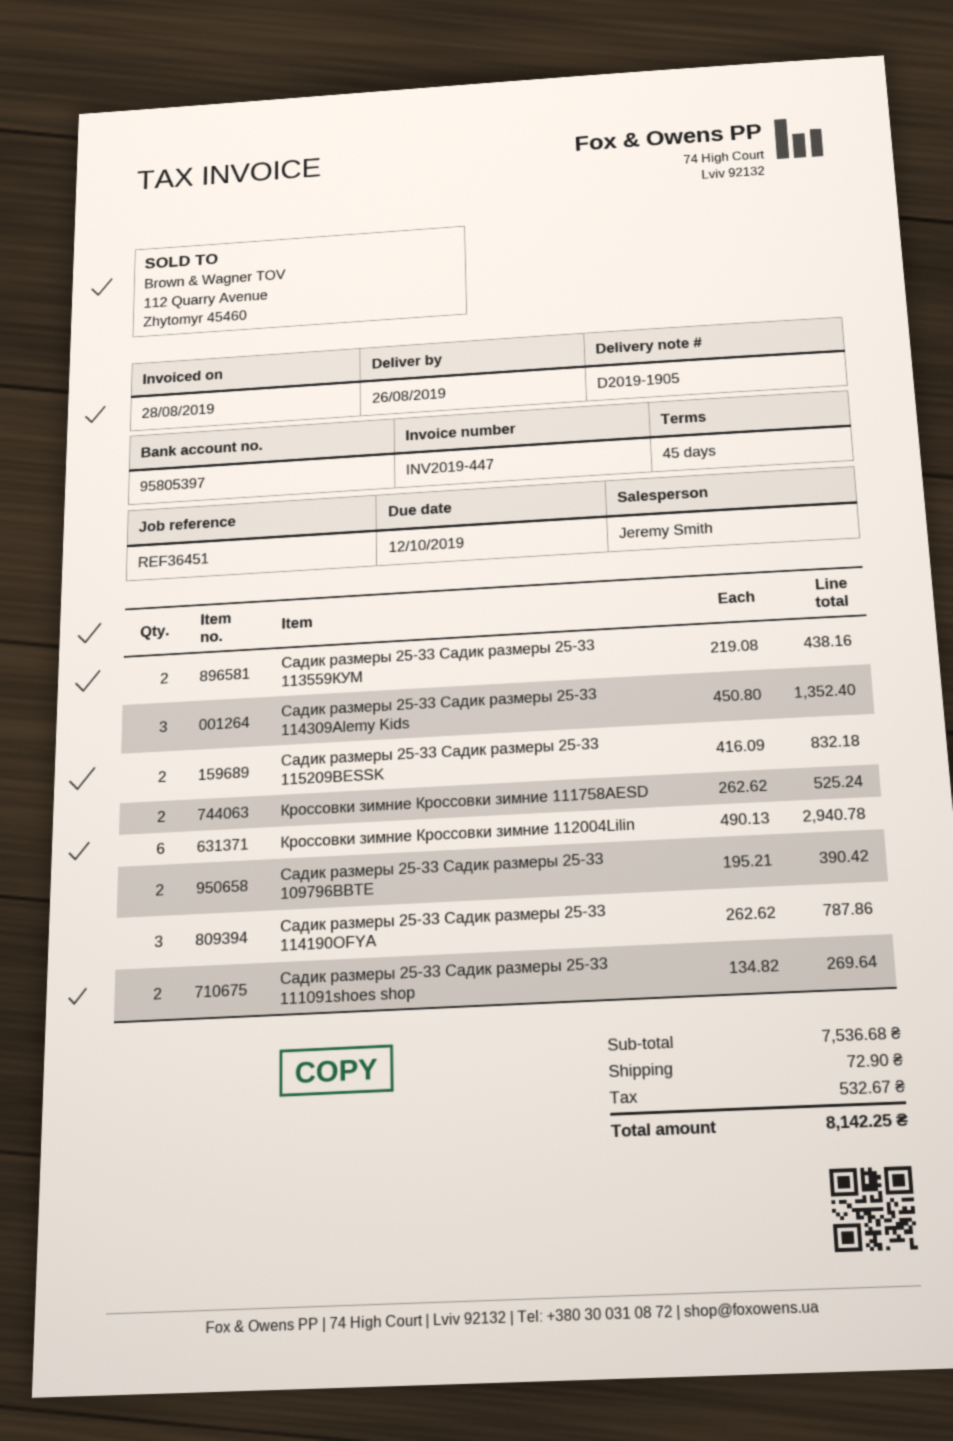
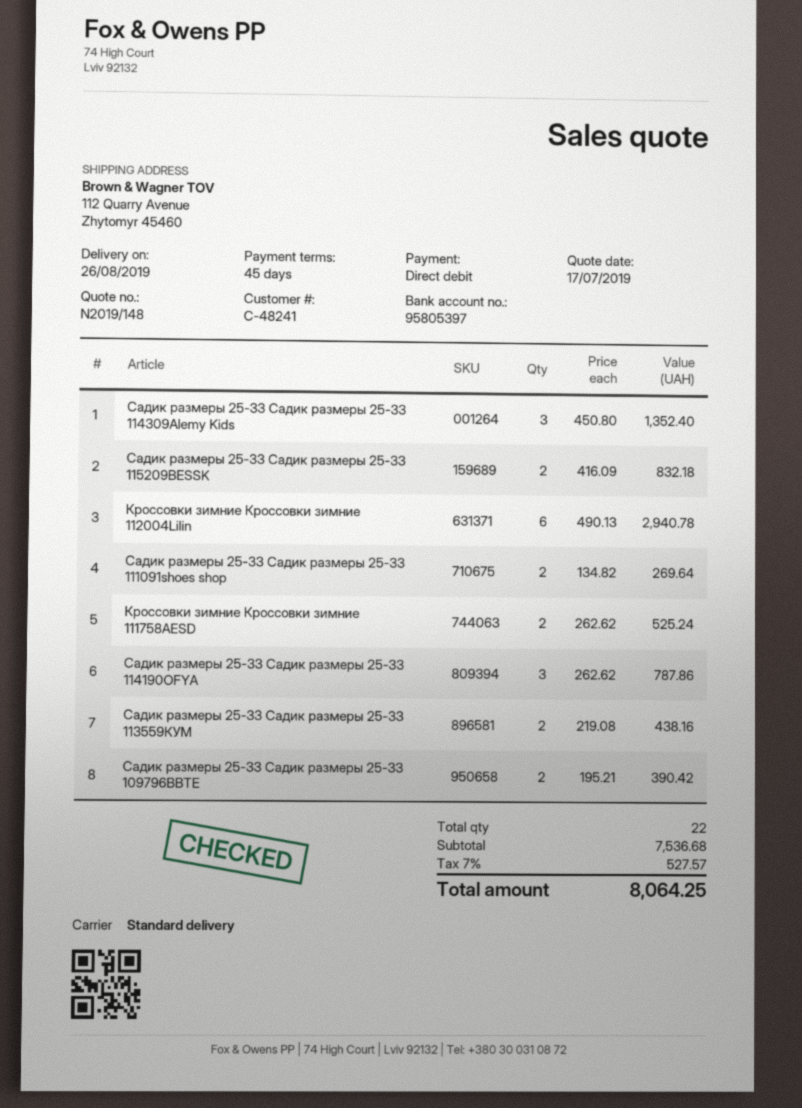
shipping: 72.90 -> none
tax: 532.67 -> 527.57
total: 8142.25 -> 8064.25

